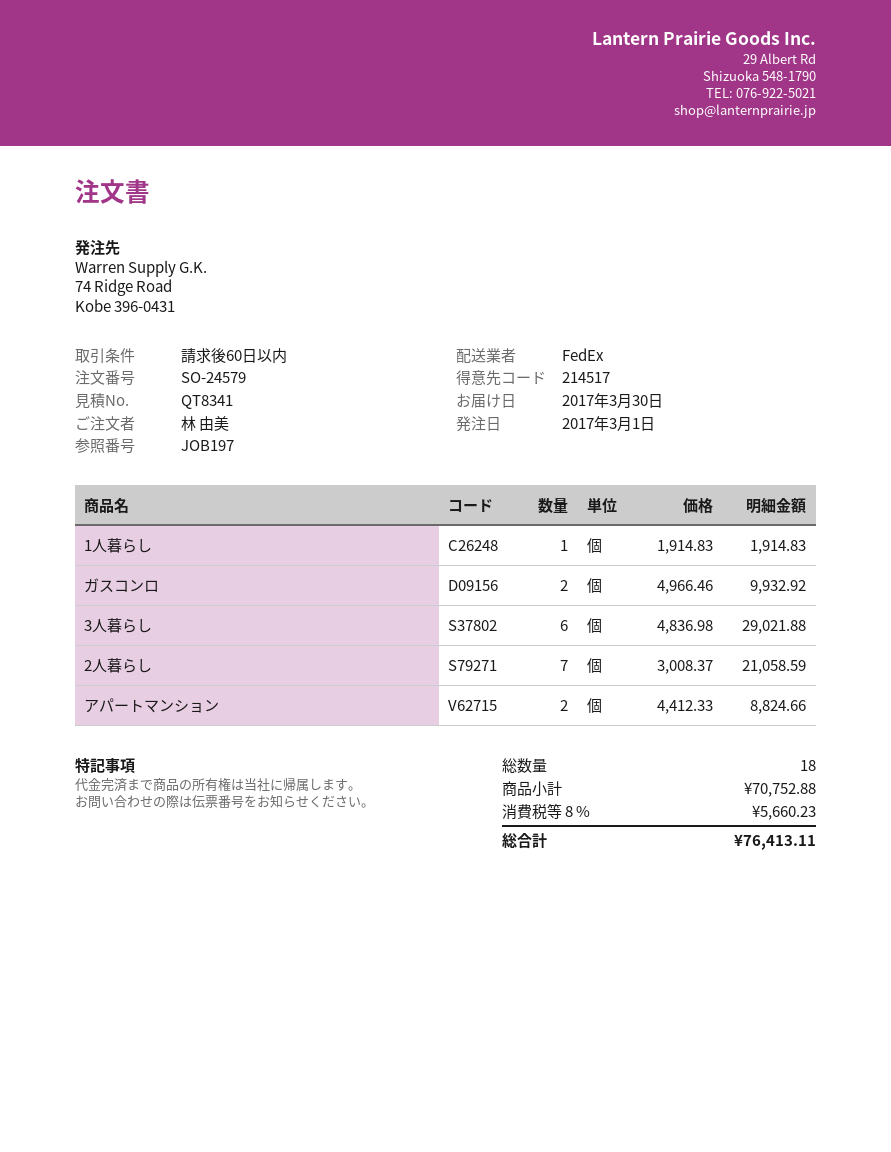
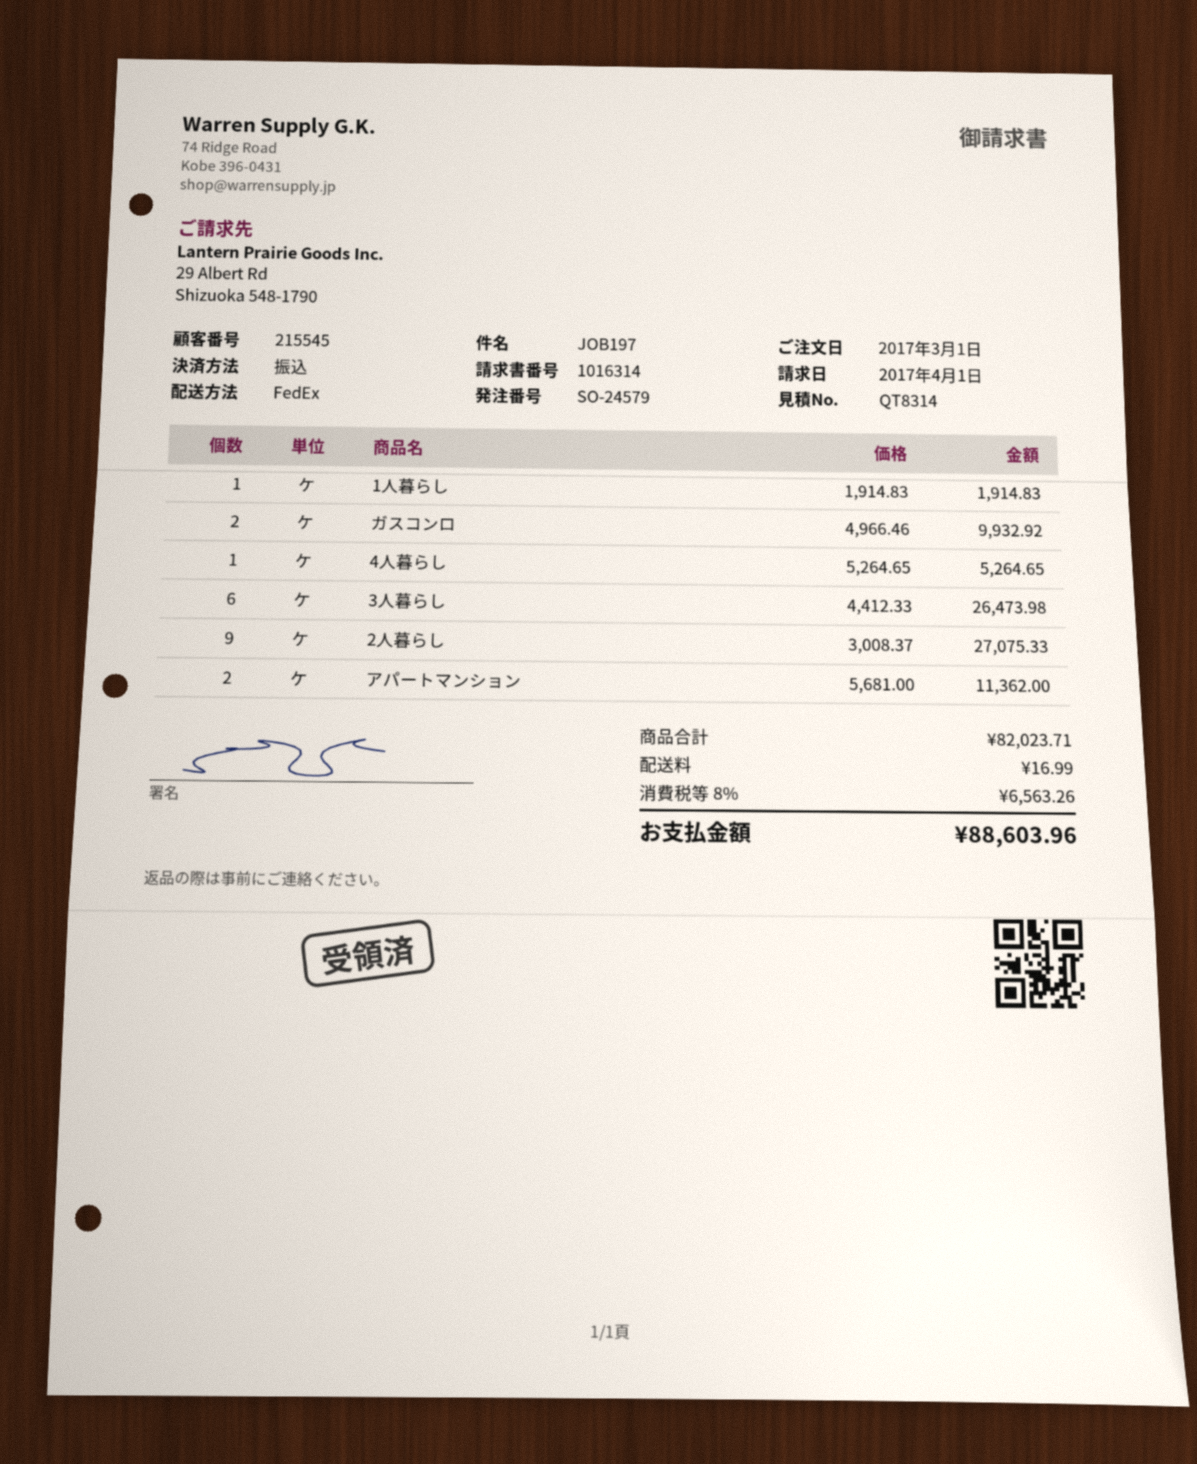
quote number: QT8341 -> QT8314
customer number: 214517 -> 215545
3人暮らし: 6 x 4836.98 = 29021.88 -> 6 x 4412.33 = 26473.98
2人暮らし: 7 x 3008.37 = 21058.59 -> 9 x 3008.37 = 27075.33
アパートマンション: 2 x 4412.33 = 8824.66 -> 2 x 5681.00 = 11362.00
4人暮らし: none -> 1 x 5264.65 = 5264.65
subtotal: 70752.88 -> 82023.71
shipping: none -> 16.99
tax: 8% = 5660.23 -> 8% = 6563.26
total: 76413.11 -> 88603.96

